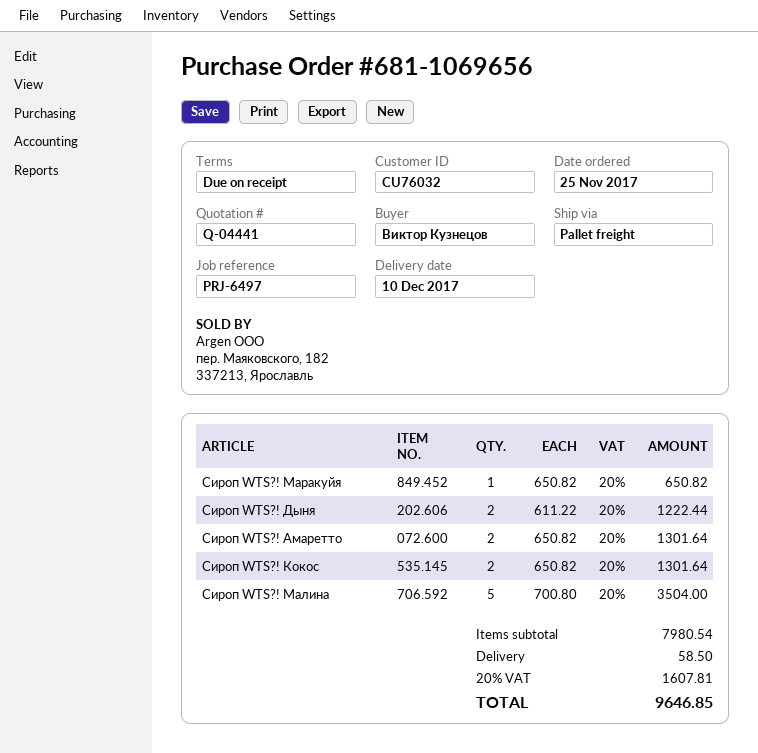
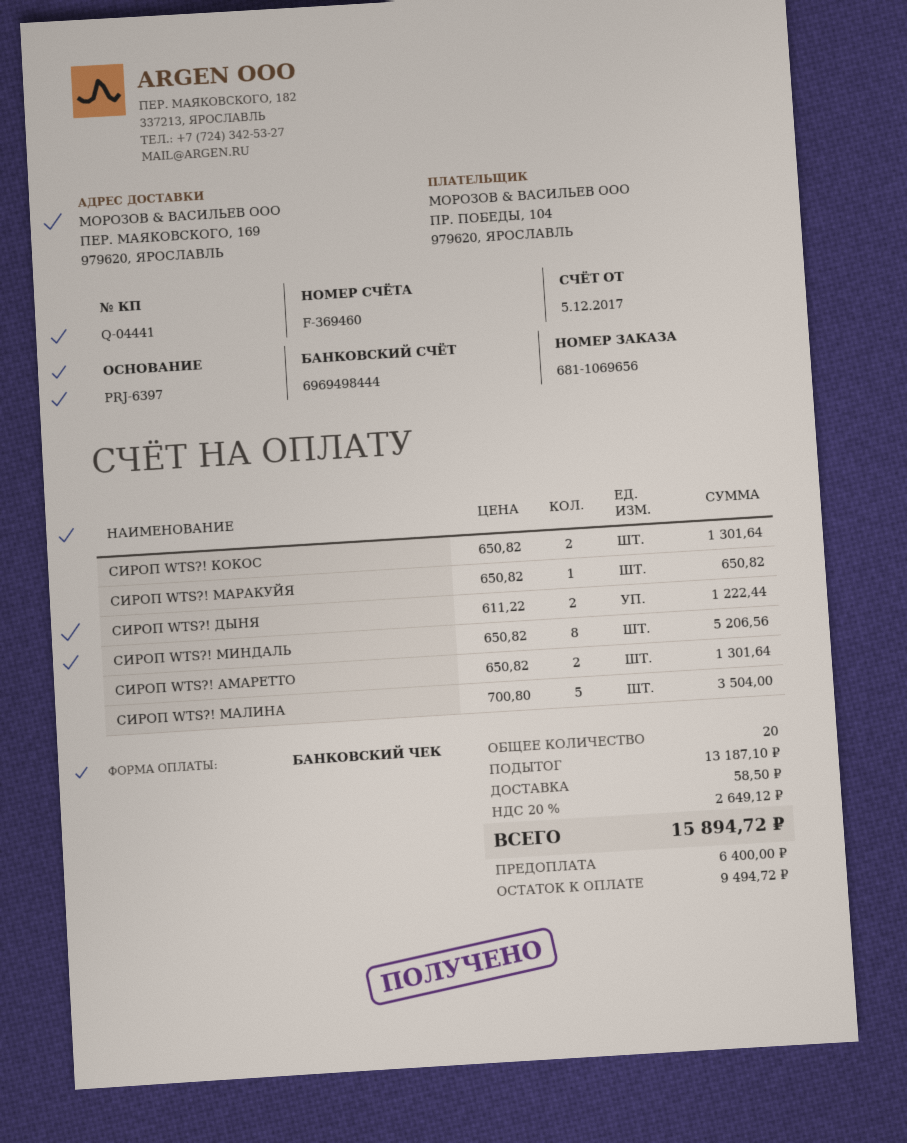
reference: PRJ-6497 -> PRJ-6397
СИРОП WTS?! МИНДАЛЬ: none -> 8 x 650.82 = 5206.56
subtotal: 7980.54 -> 13187.10
tax: 20% = 1607.81 -> 20% = 2649.12
total: 9646.85 -> 15894.72

